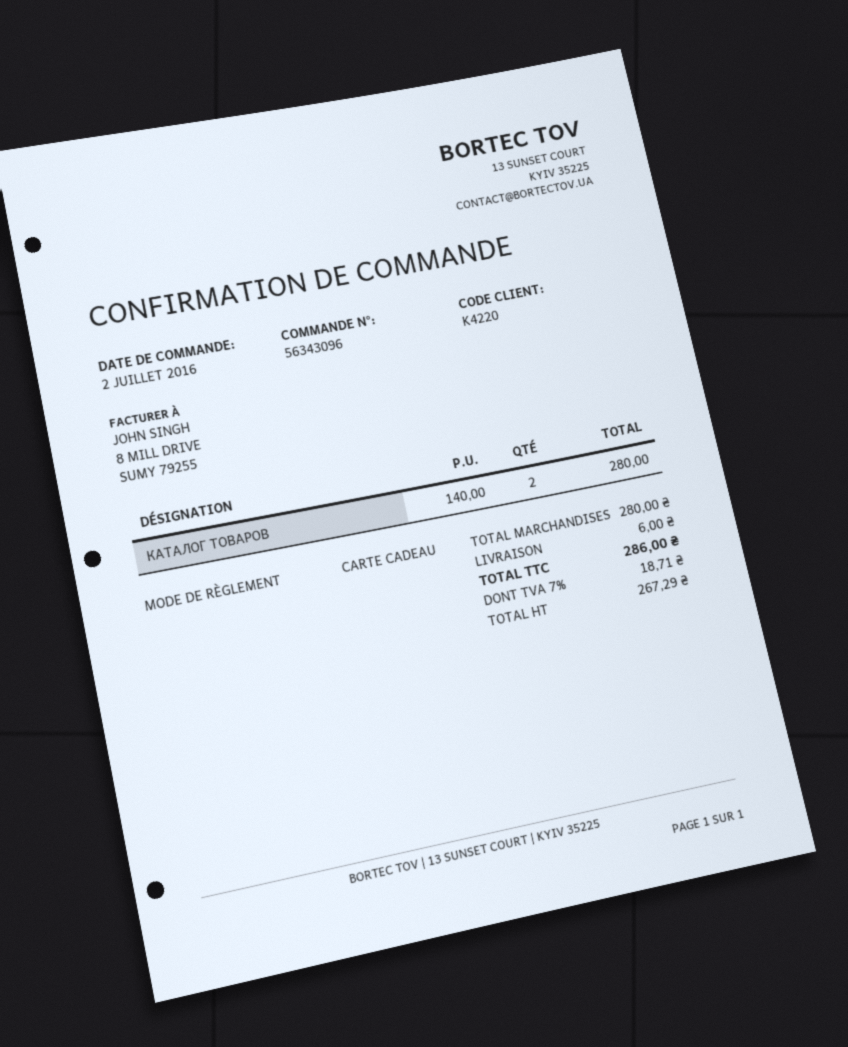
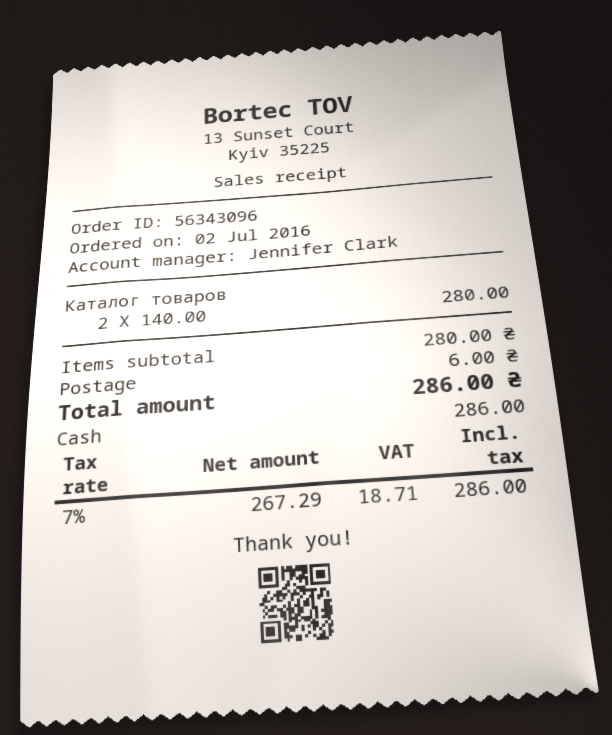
payment method: gift card -> cash

